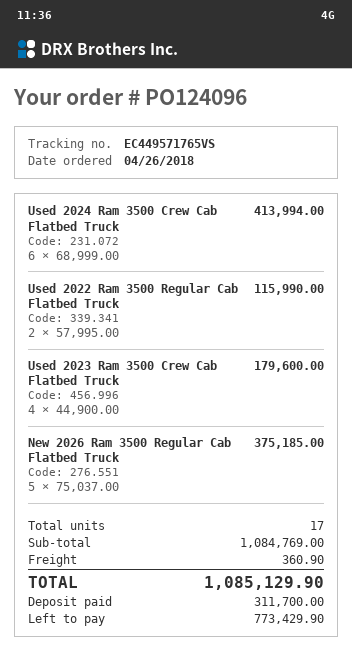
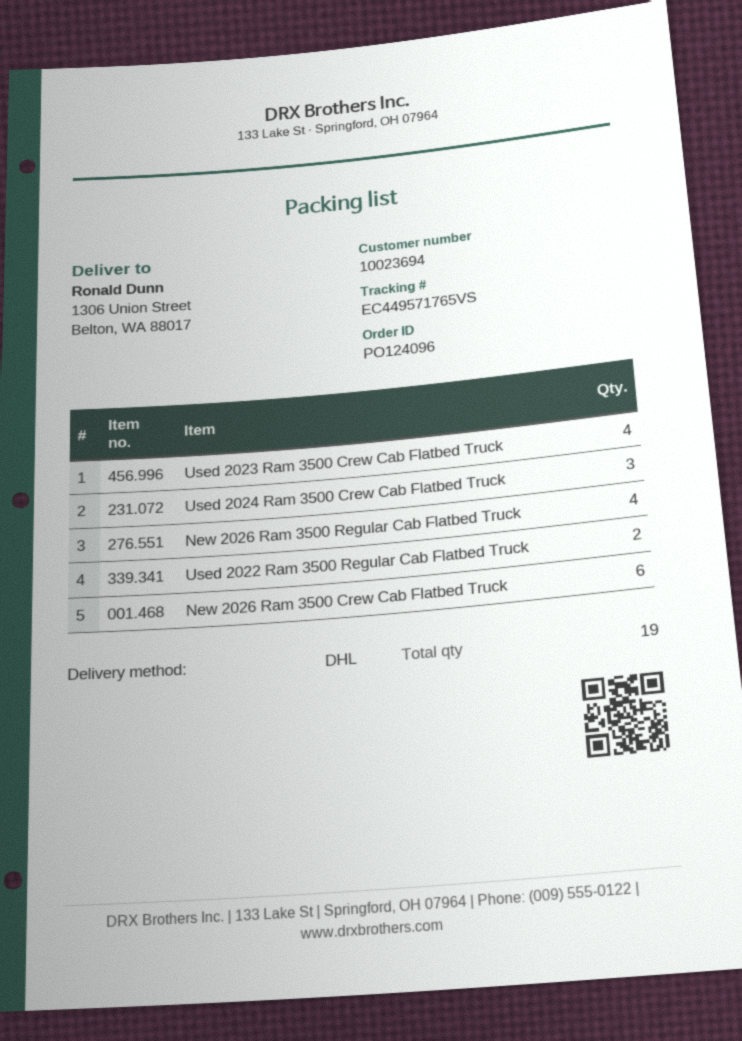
Used 2024 Ram 3500 Crew Cab Flatbed Truck: 6 -> 3
New 2026 Ram 3500 Regular Cab Flatbed Truck: 5 -> 4
New 2026 Ram 3500 Crew Cab Flatbed Truck: none -> 6
total quantity: 17 -> 19

